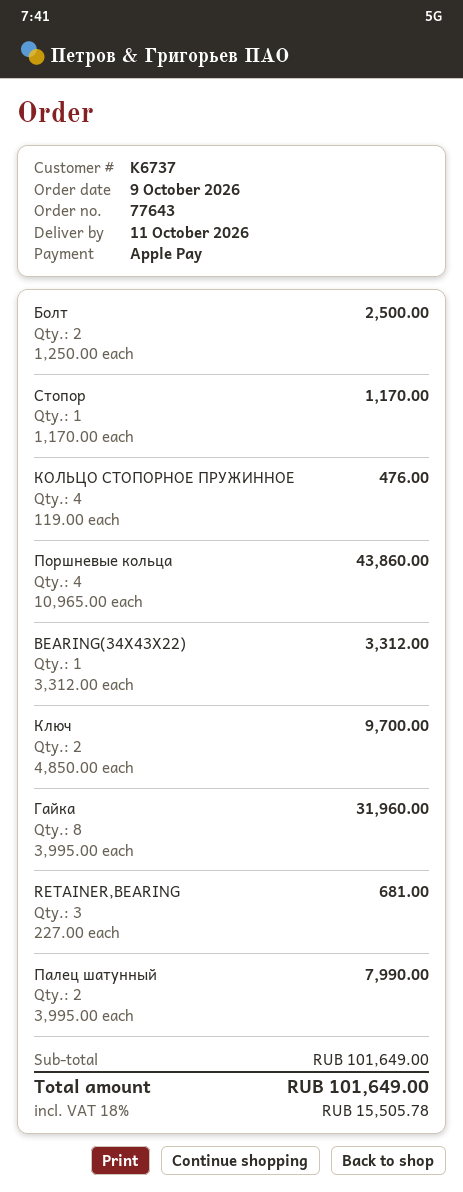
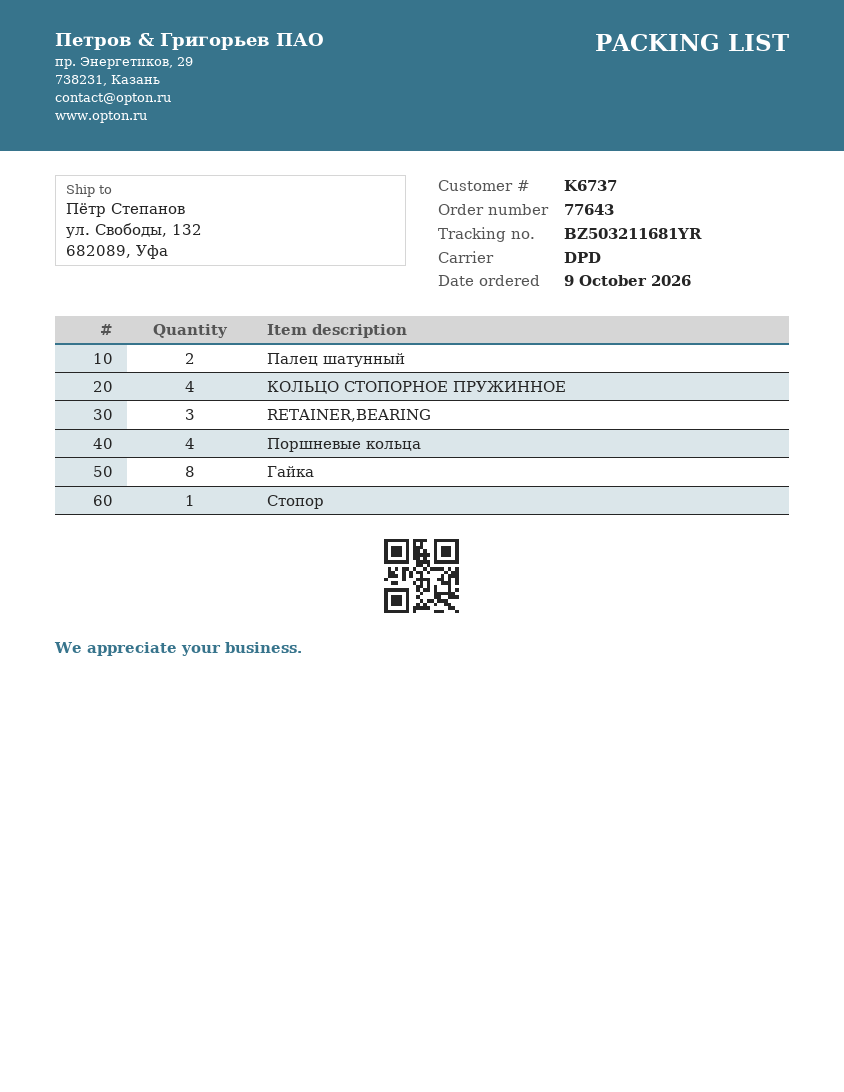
Болт: 2 -> none
BEARING(34X43X22): 1 -> none
Ключ: 2 -> none

